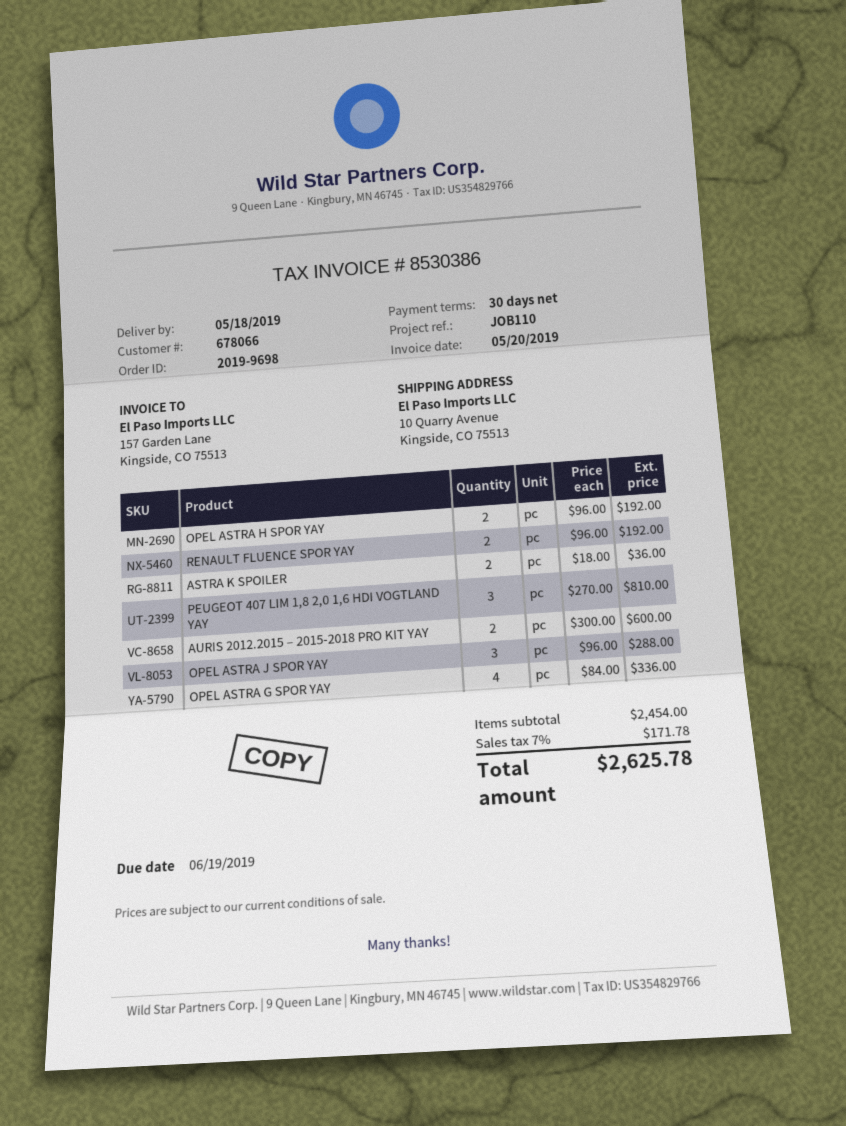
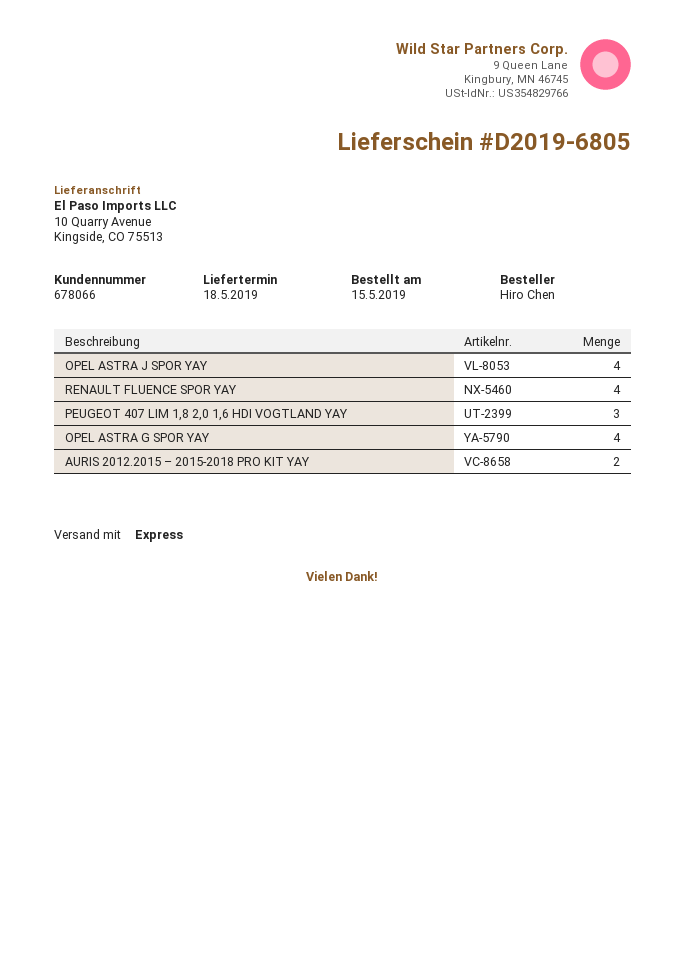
OPEL ASTRA H SPOR YAY: 2 -> none
RENAULT FLUENCE SPOR YAY: 2 -> 4
ASTRA K SPOILER: 2 -> none
OPEL ASTRA J SPOR YAY: 3 -> 4

